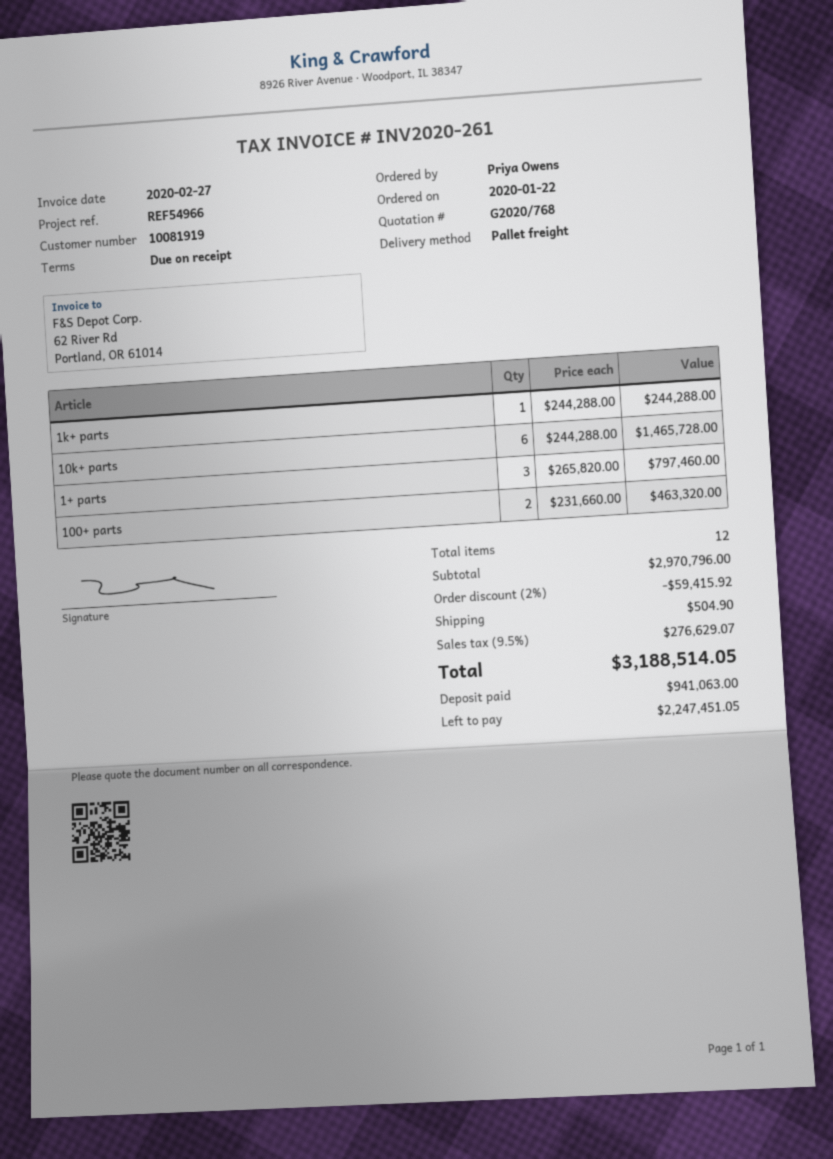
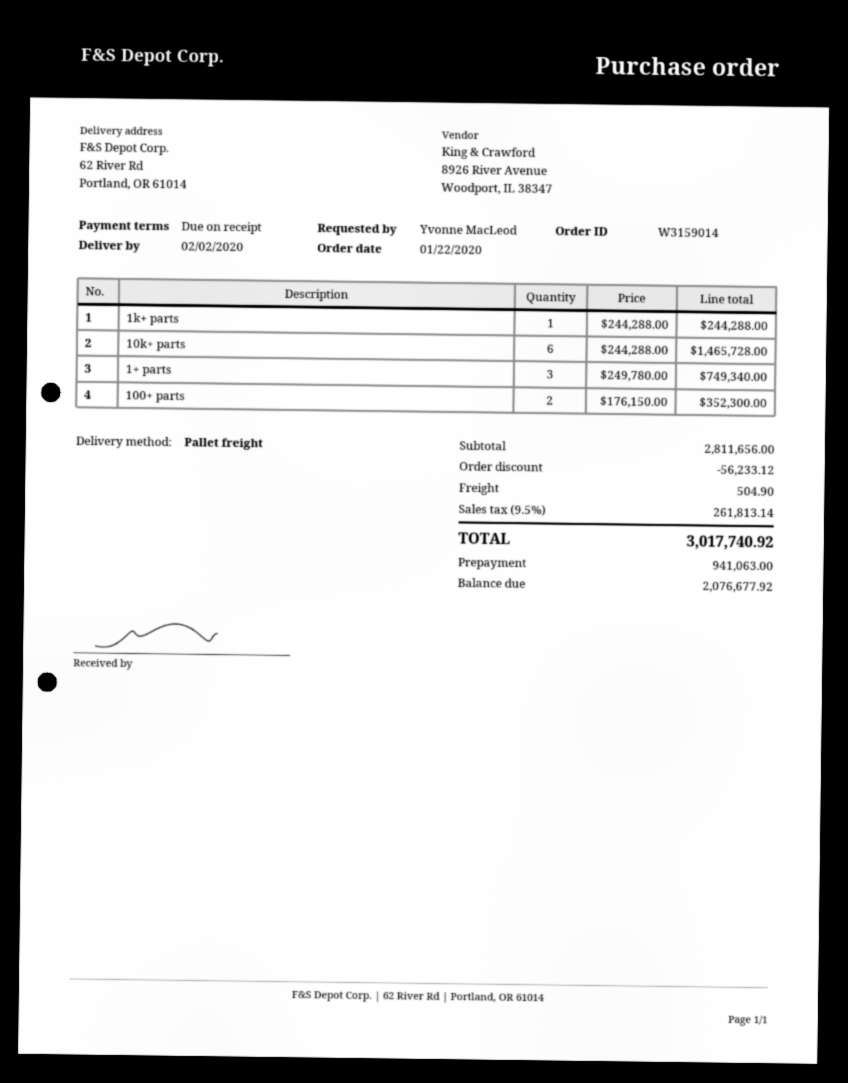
ordered by: Priya Owens -> Yvonne MacLeod
1+ parts: 3 x 265820.00 = 797460.00 -> 3 x 249780.00 = 749340.00
100+ parts: 2 x 231660.00 = 463320.00 -> 2 x 176150.00 = 352300.00
subtotal: 2970796.00 -> 2811656.00
discount: 59415.92 -> 56233.12
tax: 9.5% = 276629.07 -> 9.5% = 261813.14
total: 3188514.05 -> 3017740.92
balance: 2247451.05 -> 2076677.92

